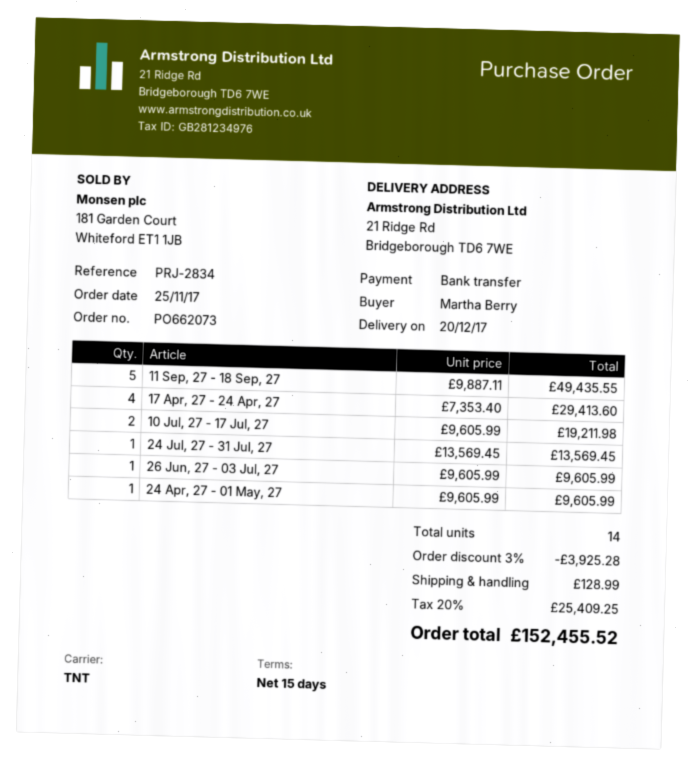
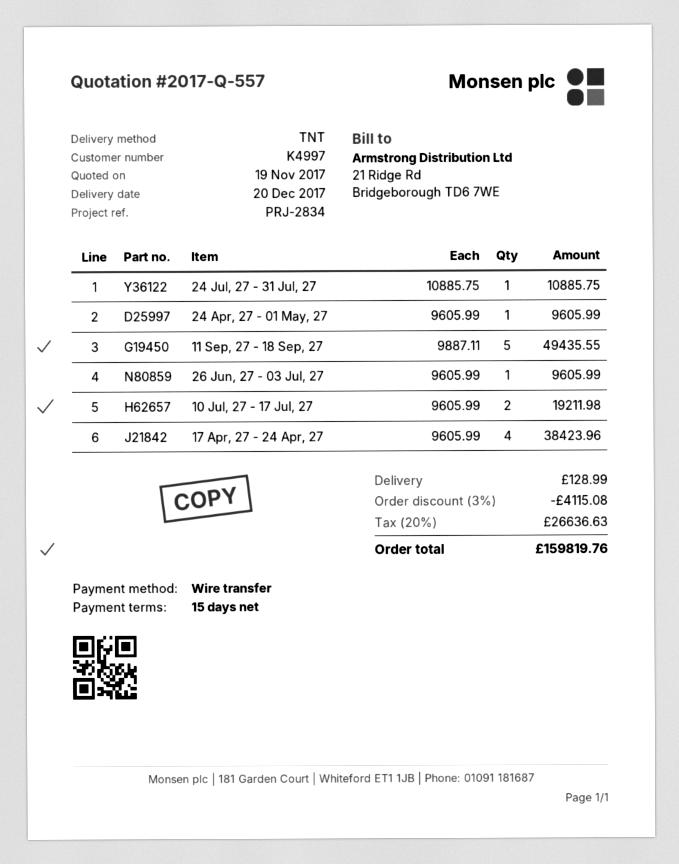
17 Apr, 27 - 24 Apr, 27: 4 x 7353.40 = 29413.60 -> 4 x 9605.99 = 38423.96
24 Jul, 27 - 31 Jul, 27: 1 x 13569.45 = 13569.45 -> 1 x 10885.75 = 10885.75
discount: 3% = 3925.28 -> 3% = 4115.08
tax: 20% = 25409.25 -> 20% = 26636.63
total: 152455.52 -> 159819.76

